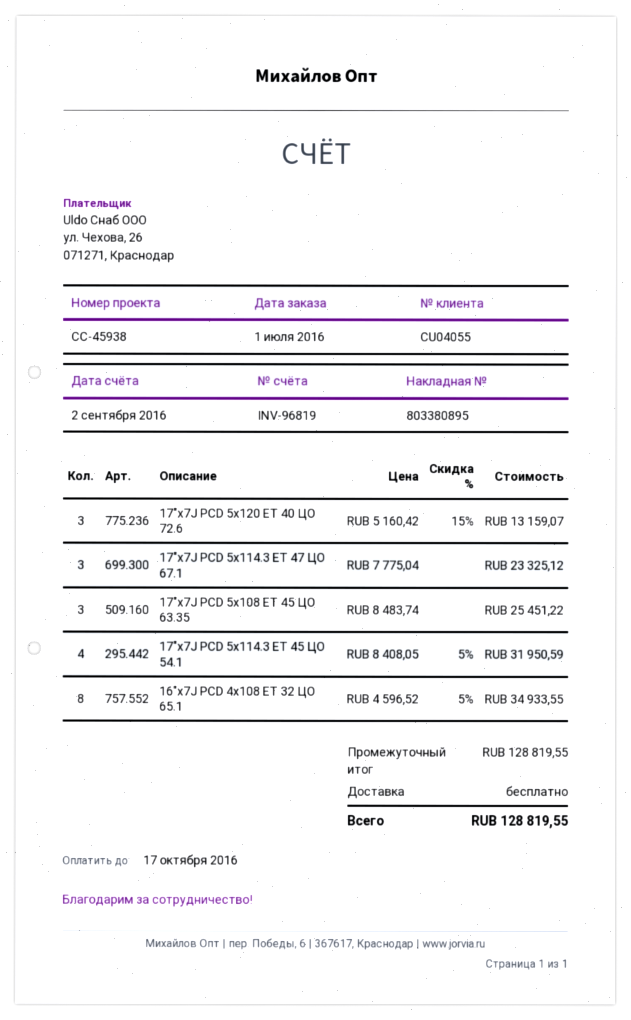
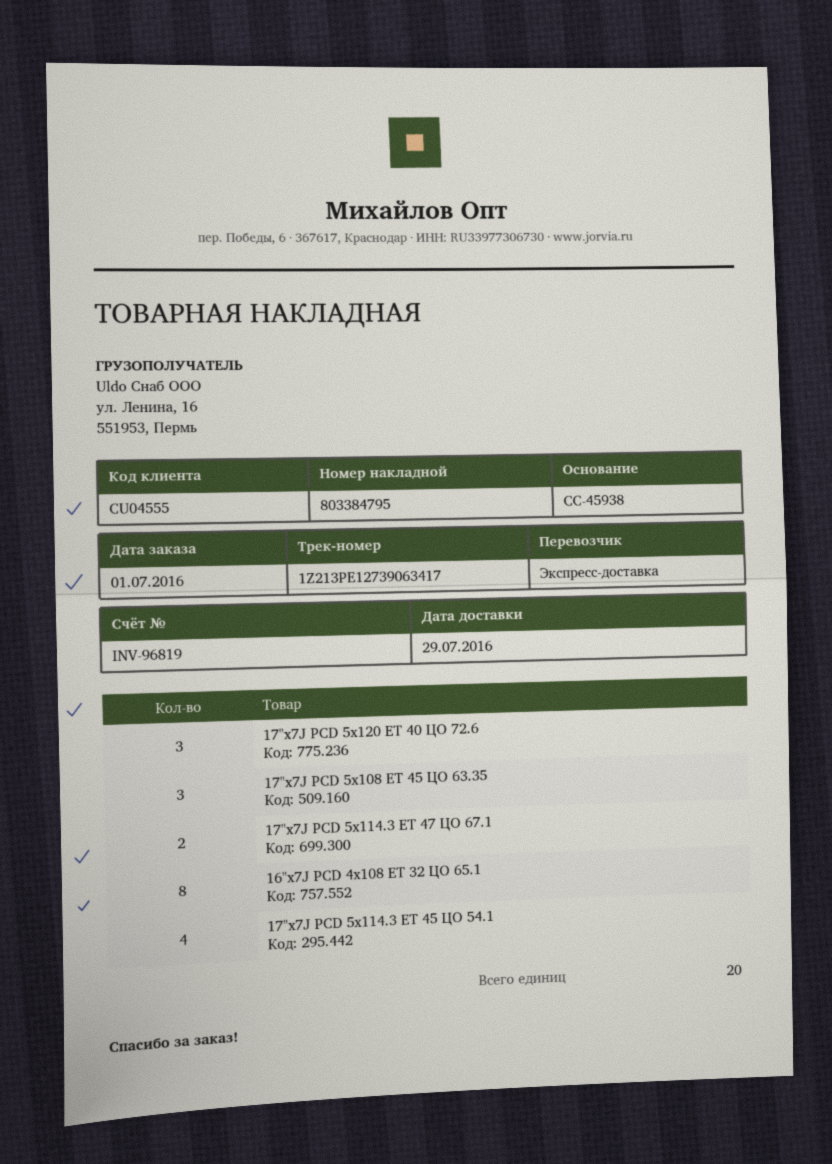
delivery note number: 803380895 -> 803384795
customer number: CU04055 -> CU04555
17"x7J PCD 5x114.3 ЕТ 47 ЦО 67.1: 3 -> 2

